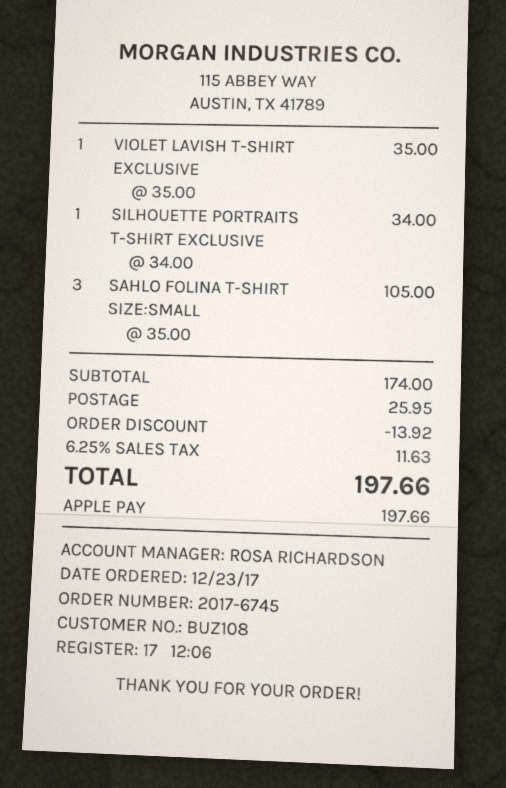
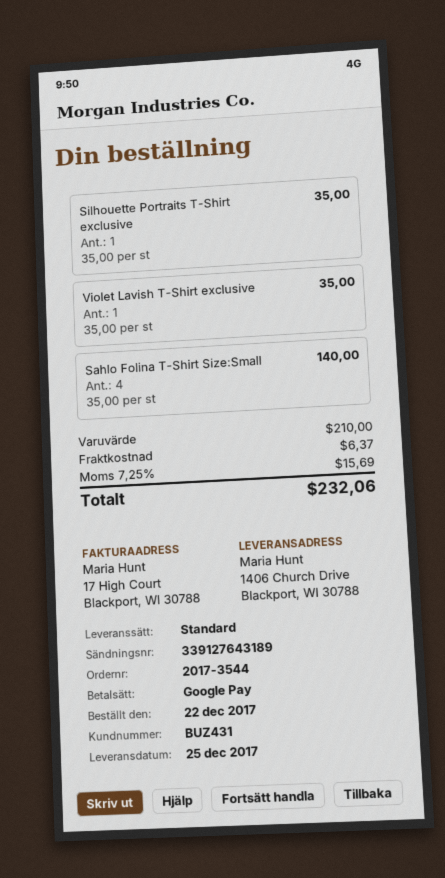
order number: 2017-6745 -> 2017-3544
order date: 2017-12-23 -> 2017-12-22
customer number: BUZ108 -> BUZ431
payment method: Apple Pay -> Google Pay
SILHOUETTE PORTRAITS T-SHIRT EXCLUSIVE: 1 x 34.00 = 34.00 -> 1 x 35.00 = 35.00
SAHLO FOLINA T-SHIRT SIZE:SMALL: 3 x 35.00 = 105.00 -> 4 x 35.00 = 140.00
subtotal: 174.00 -> 210.00
discount: 13.92 -> none
shipping: 25.95 -> 6.37
tax: 6.25% = 11.63 -> 7.25% = 15.69
total: 197.66 -> 232.06

